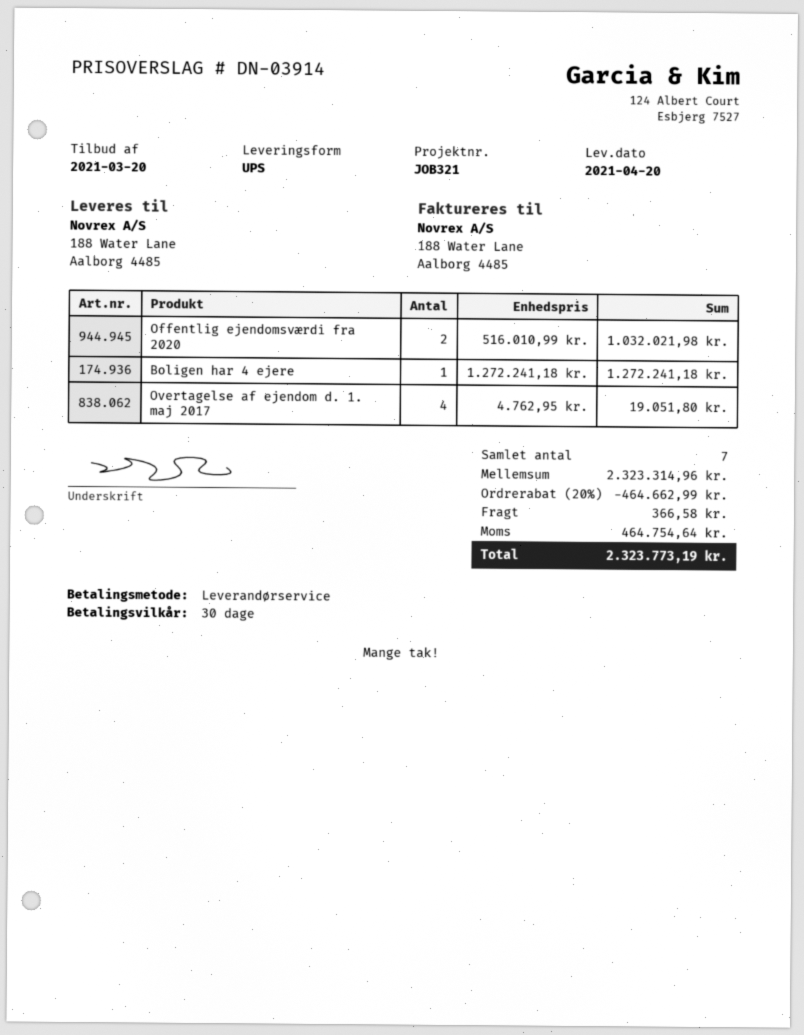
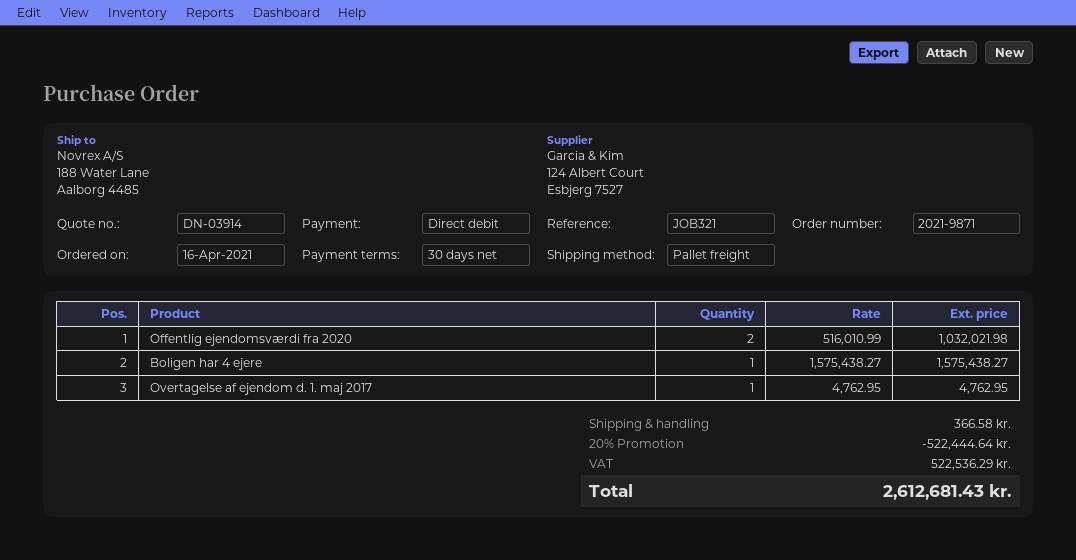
shipping method: UPS -> pallet freight
Boligen har 4 ejere: 1 x 1272241.18 = 1272241.18 -> 1 x 1575438.27 = 1575438.27
Overtagelse af ejendom d. 1. maj 2017: 4 x 4762.95 = 19051.80 -> 1 x 4762.95 = 4762.95
discount: 20% = 464662.99 -> 20% = 522444.64
tax: 464754.64 -> 522536.29
total: 2323773.19 -> 2612681.43

